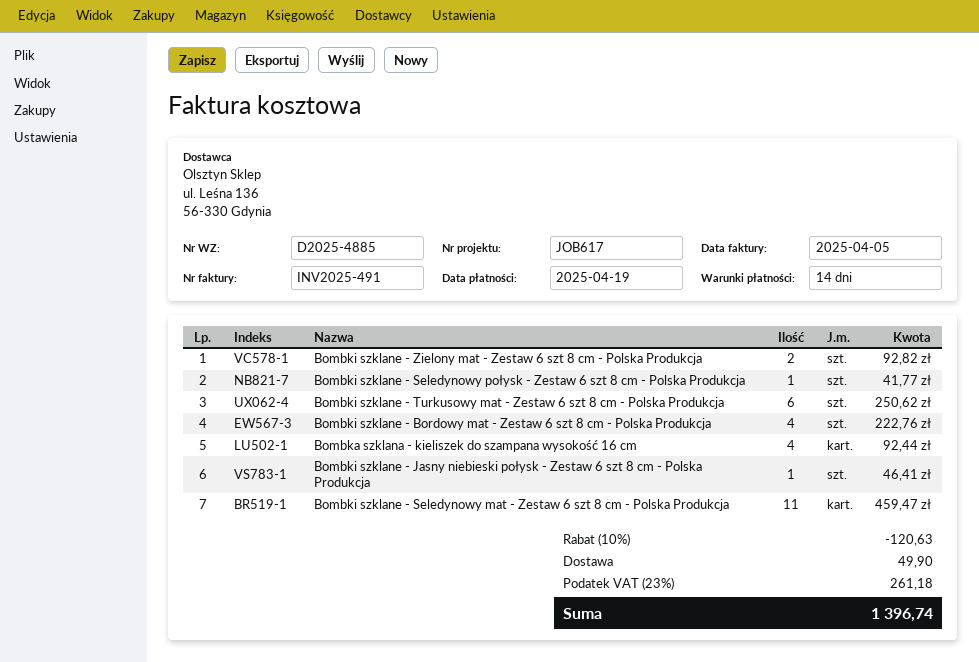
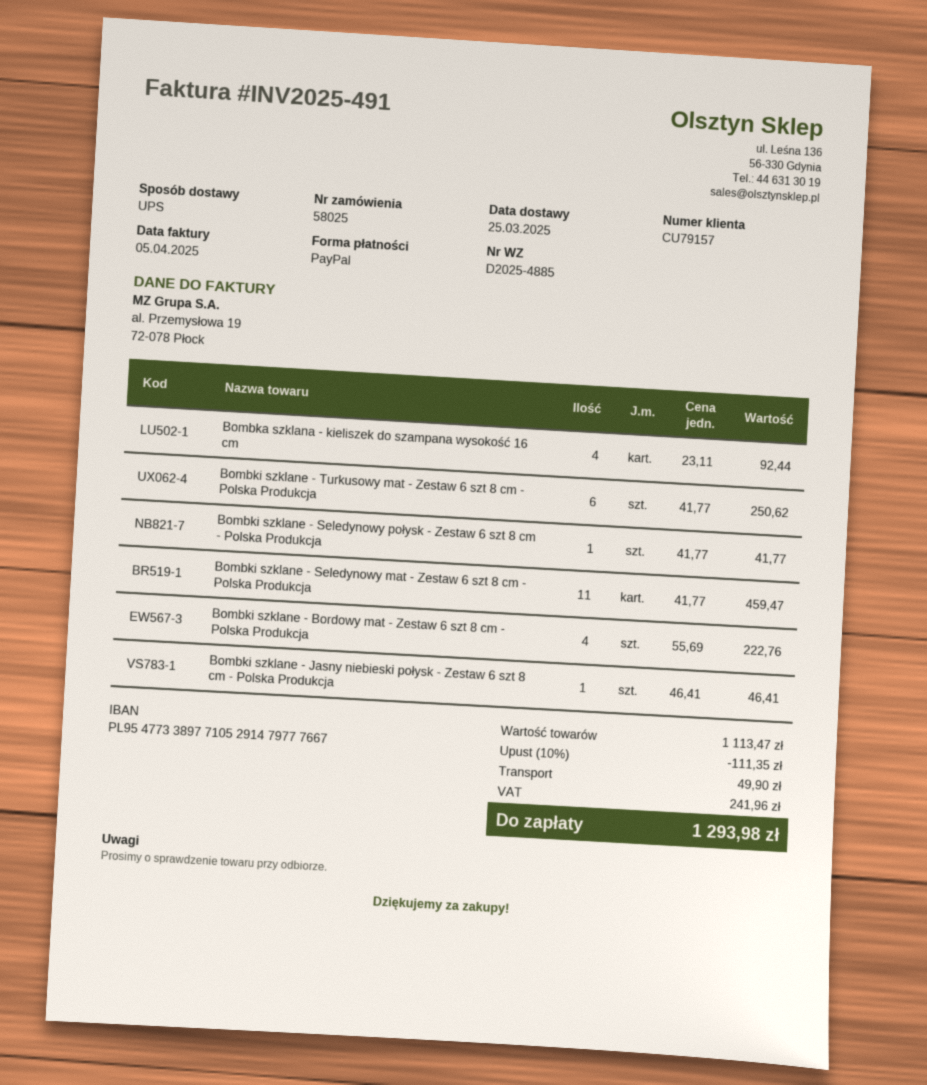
Bombki szklane - Zielony mat - Zestaw 6 szt 8 cm - Polska Produkcja: 2 for 92.82 -> none
discount: 10% = 120.63 -> 10% = 111.35
tax: 261.18 -> 241.96
total: 1396.74 -> 1293.98

